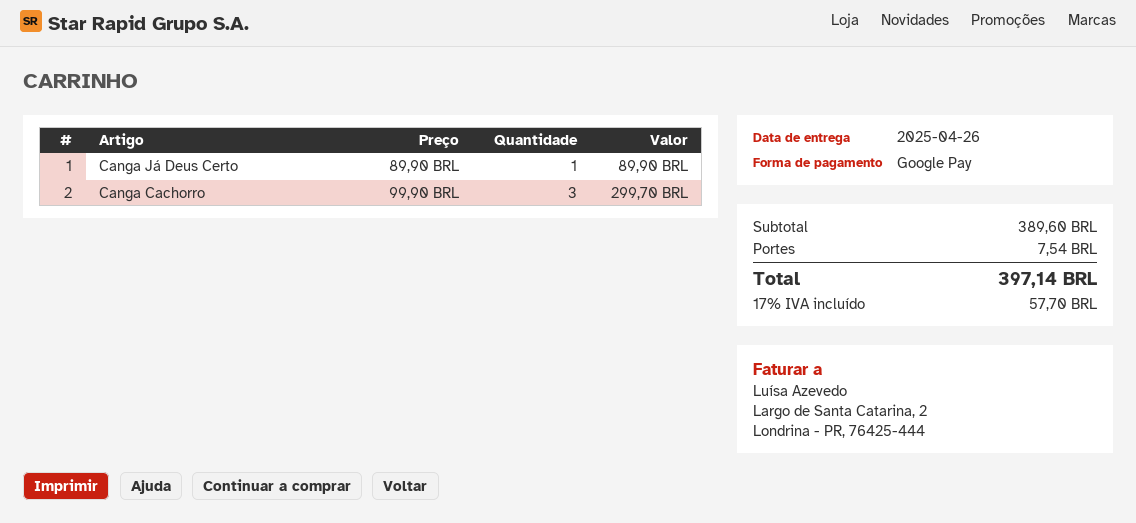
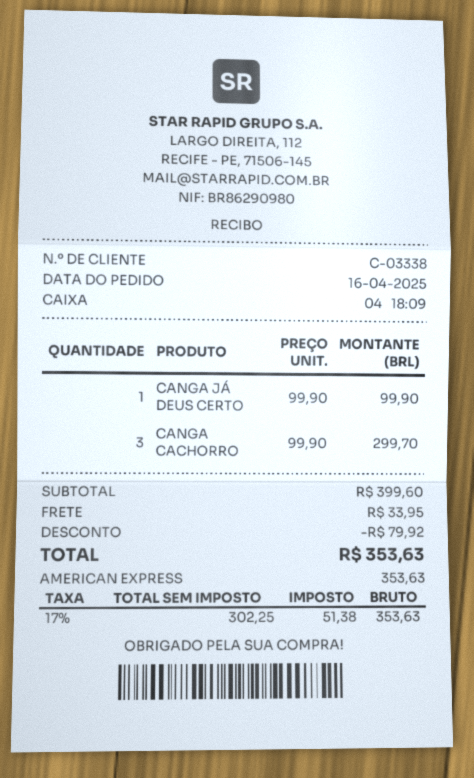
payment method: Google Pay -> American Express
Canga Já Deus Certo: 1 x 89.90 = 89.90 -> 1 x 99.90 = 99.90
subtotal: 389.60 -> 399.60
discount: none -> 79.92
shipping: 7.54 -> 33.95
tax: 17% = 57.70 -> 17% = 51.38
total: 397.14 -> 353.63

